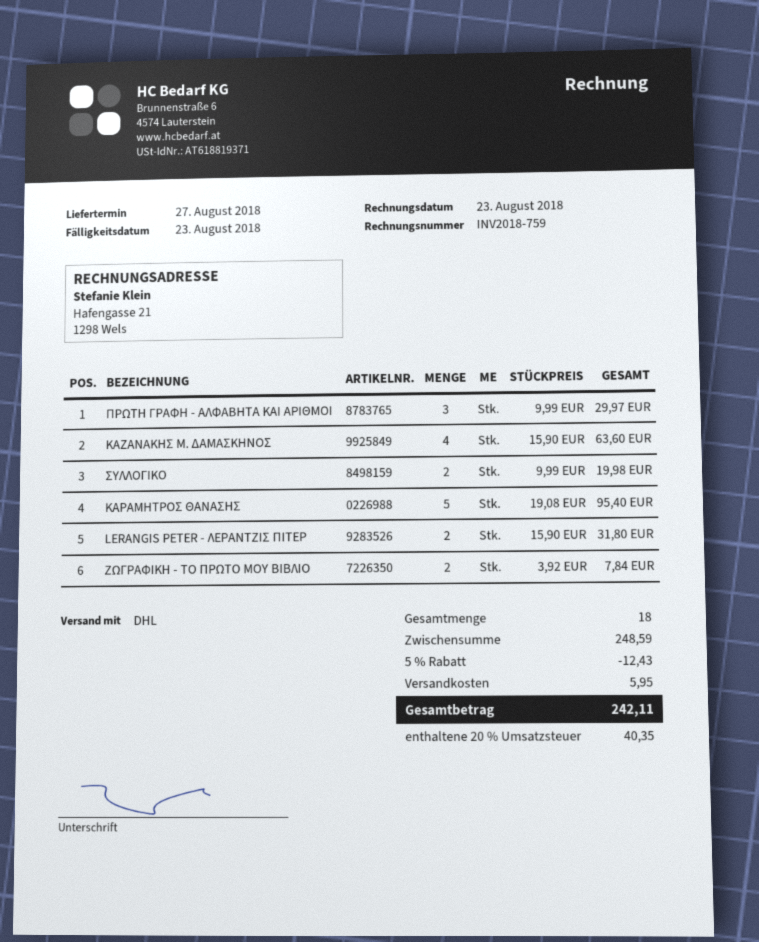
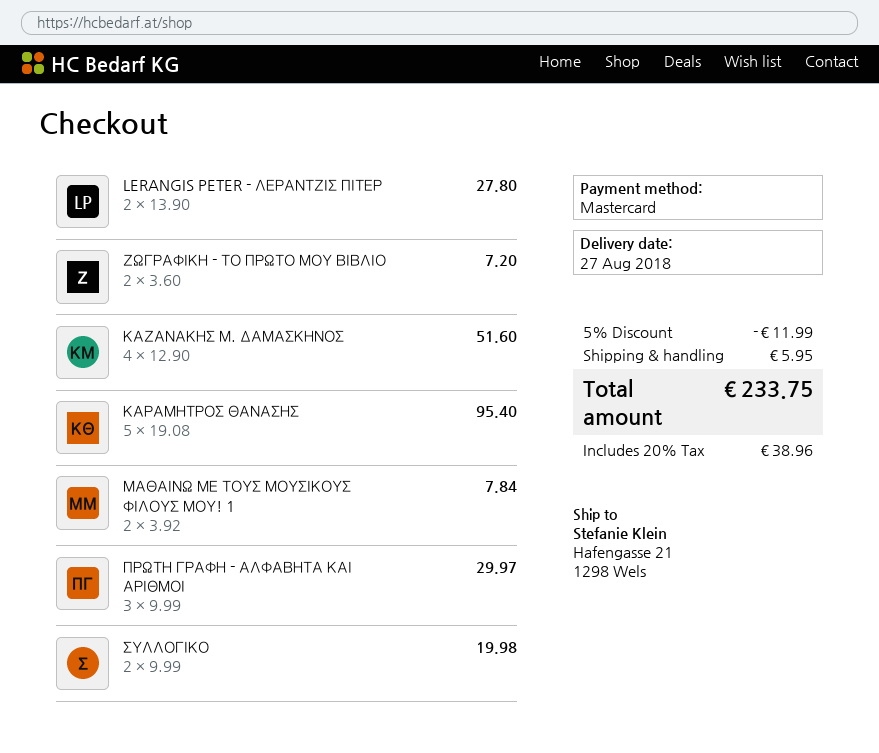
ΚΑΖΑΝΑΚΗΣ Μ. ΔΑΜΑΣΚΗΝΟΣ: 4 x 15.90 = 63.60 -> 4 x 12.90 = 51.60
LERANGIS PETER - ΛΕΡΑΝΤΖΙΣ ΠΙΤΕΡ: 2 x 15.90 = 31.80 -> 2 x 13.90 = 27.80
ΖΩΓΡΑΦΙΚΗ - ΤΟ ΠΡΩΤΟ ΜΟΥ ΒΙΒΛΙΟ: 2 x 3.92 = 7.84 -> 2 x 3.60 = 7.20
ΜΑΘΑΙΝΩ ΜΕ ΤΟΥΣ ΜΟΥΣΙΚΟΥΣ ΦΙΛΟΥΣ ΜΟΥ! 1: none -> 2 x 3.92 = 7.84
discount: 5% = 12.43 -> 5% = 11.99
tax: 20% = 40.35 -> 20% = 38.96
total: 242.11 -> 233.75

